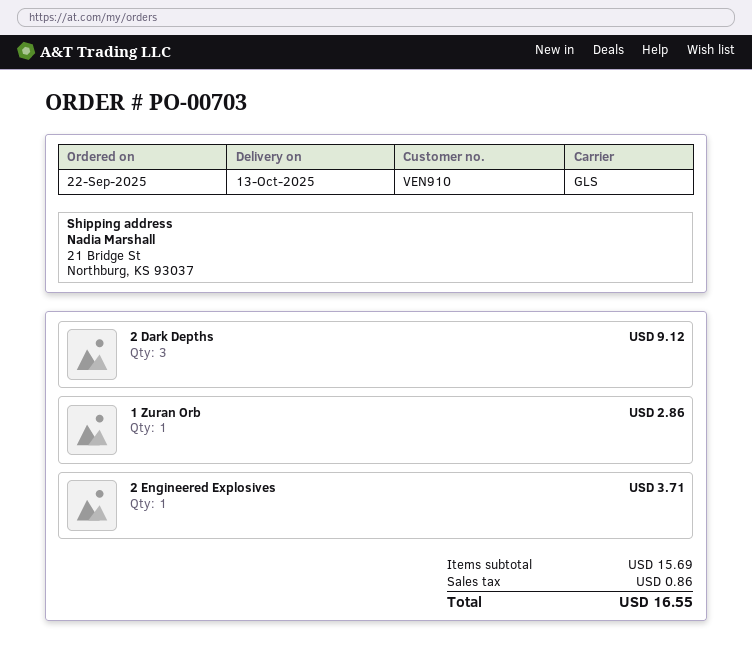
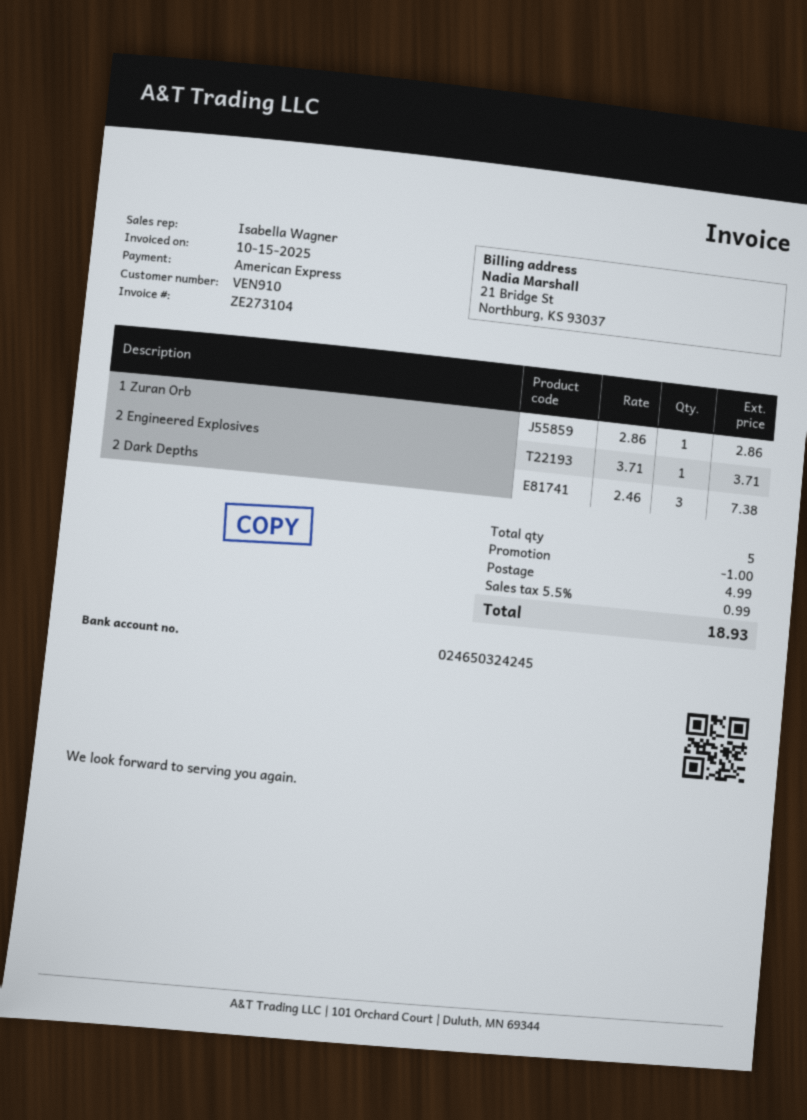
2 Dark Depths: 3 for 9.12 -> 3 for 7.38
discount: none -> 1.00
shipping: none -> 4.99
tax: 0.86 -> 0.99
total: 16.55 -> 18.93

